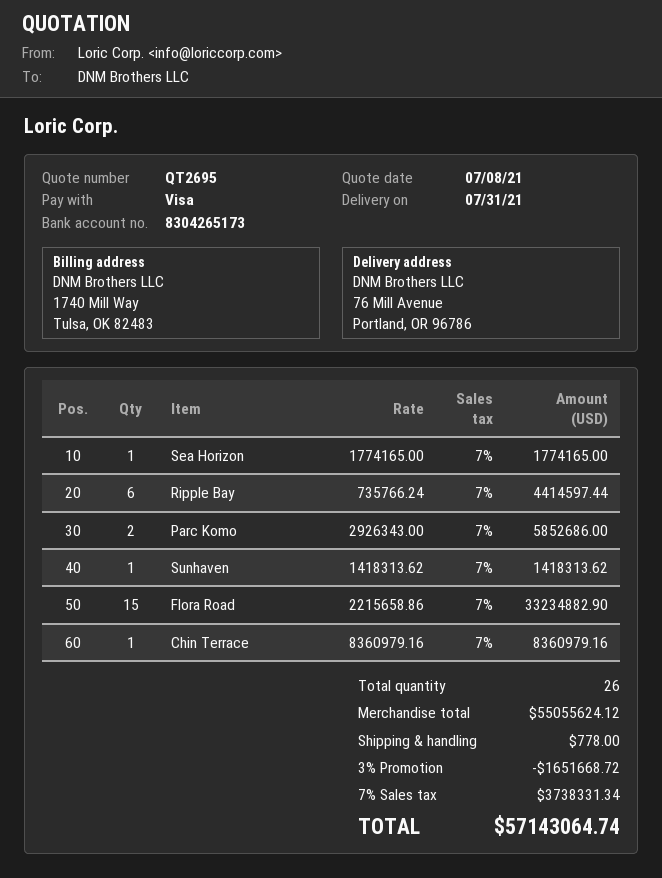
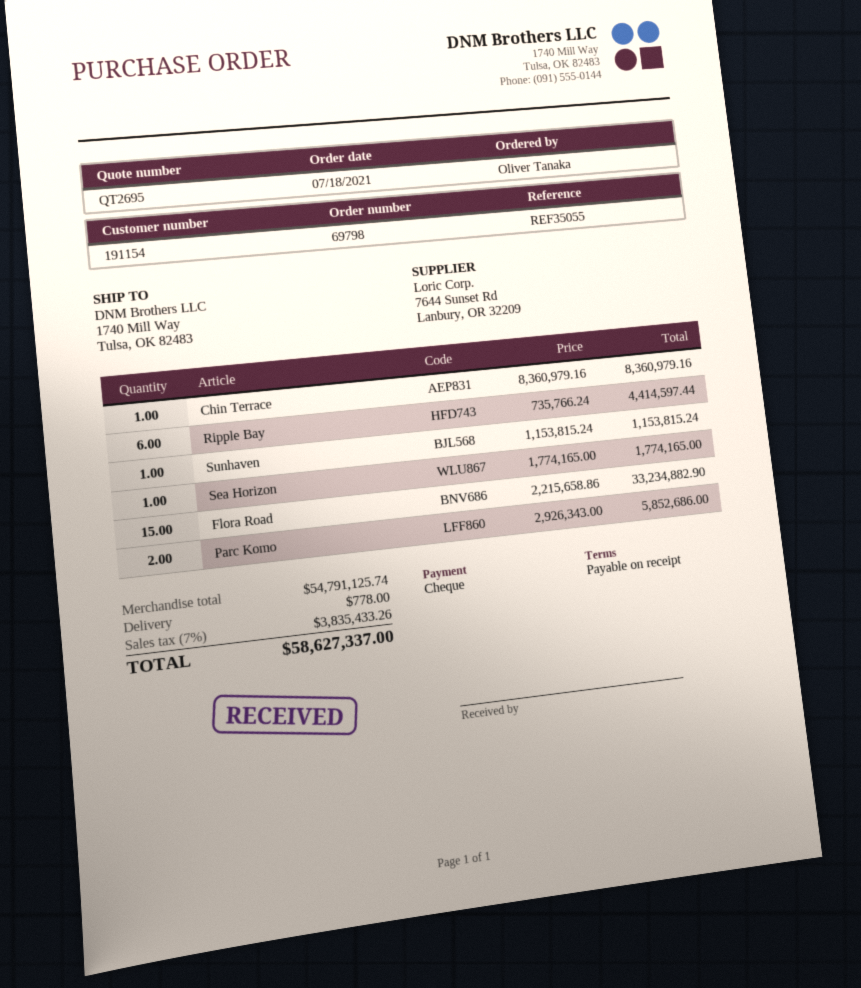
payment method: Visa -> cheque
ship to: 76 Mill Avenue, Portland, OR 96786 -> 1740 Mill Way, Tulsa, OK 82483
Sunhaven: 1 x 1418313.62 = 1418313.62 -> 1 x 1153815.24 = 1153815.24
subtotal: 55055624.12 -> 54791125.74
discount: 3% = 1651668.72 -> none
tax: 7% = 3738331.34 -> 7% = 3835433.26
total: 57143064.74 -> 58627337.00

